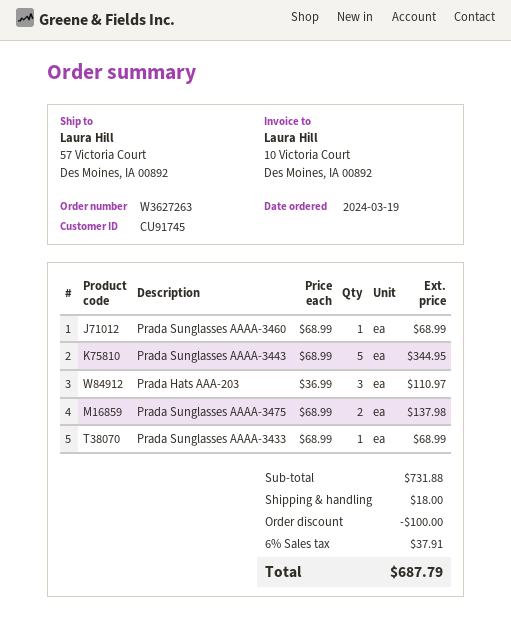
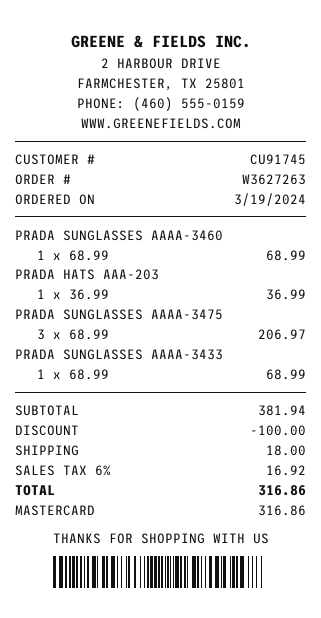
Prada Sunglasses AAAA-3443: 5 x 68.99 = 344.95 -> none
Prada Hats AAA-203: 3 x 36.99 = 110.97 -> 1 x 36.99 = 36.99
Prada Sunglasses AAAA-3475: 2 x 68.99 = 137.98 -> 3 x 68.99 = 206.97
subtotal: 731.88 -> 381.94
tax: 6% = 37.91 -> 6% = 16.92
total: 687.79 -> 316.86

